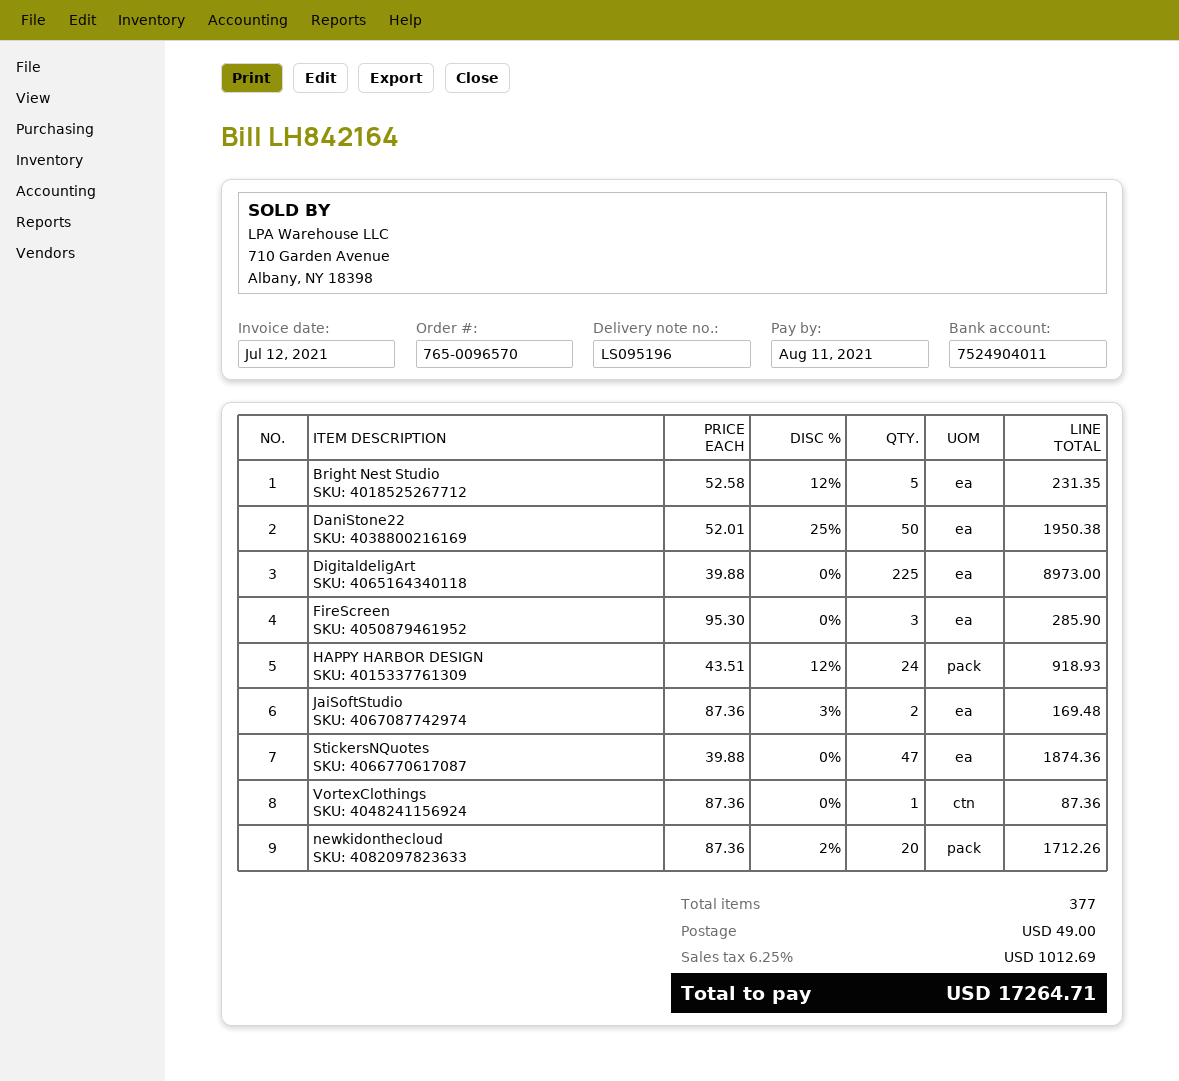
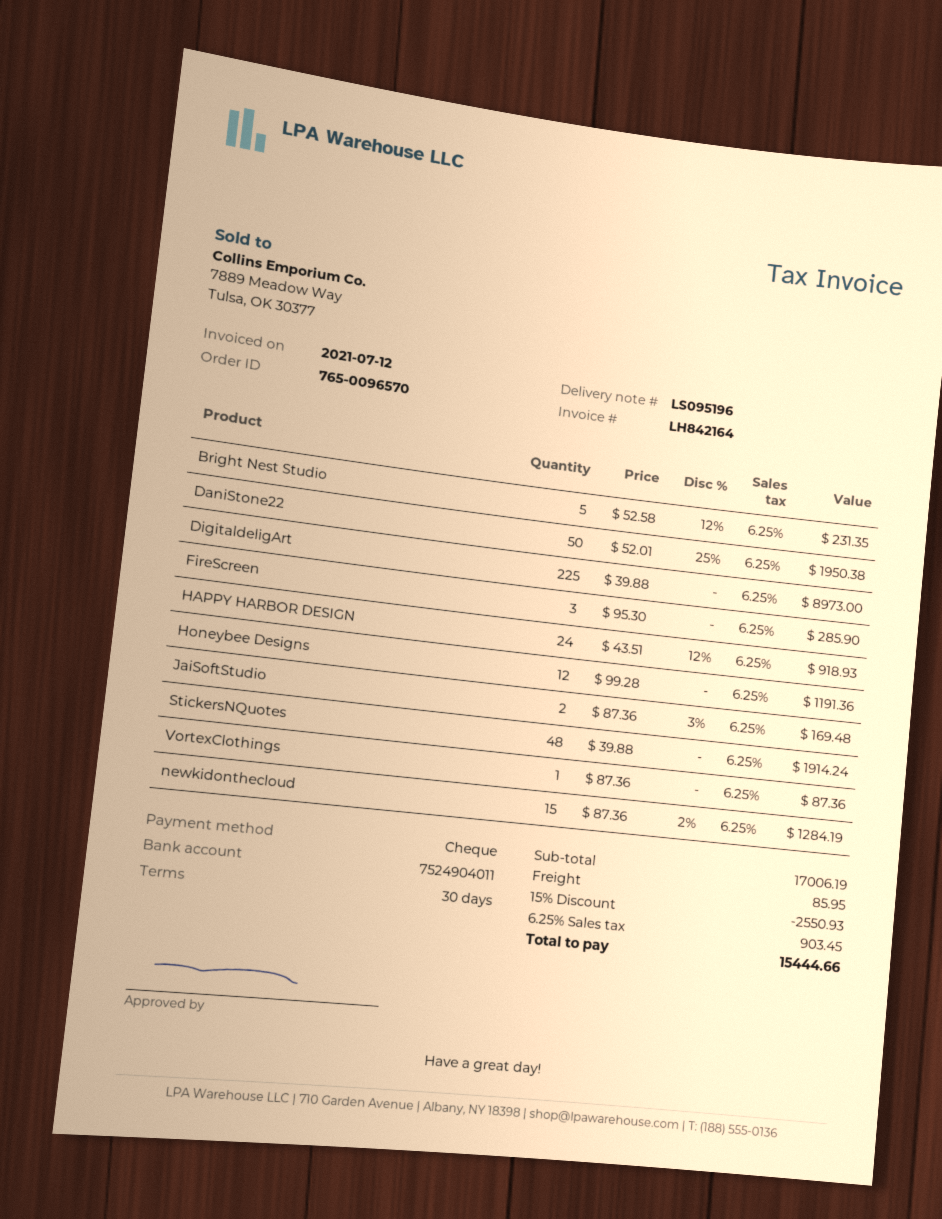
StickersNQuotes: 47 x 39.88 = 1874.36 -> 48 x 39.88 = 1914.24
newkidonthecloud: 20 x 87.36 - 2% = 1712.26 -> 15 x 87.36 - 2% = 1284.19
Honeybee Designs: none -> 12 x 99.28 = 1191.36
discount: none -> 15% = 2550.93
shipping: 49.00 -> 85.95
tax: 6.25% = 1012.69 -> 6.25% = 903.45
total: 17264.71 -> 15444.66

